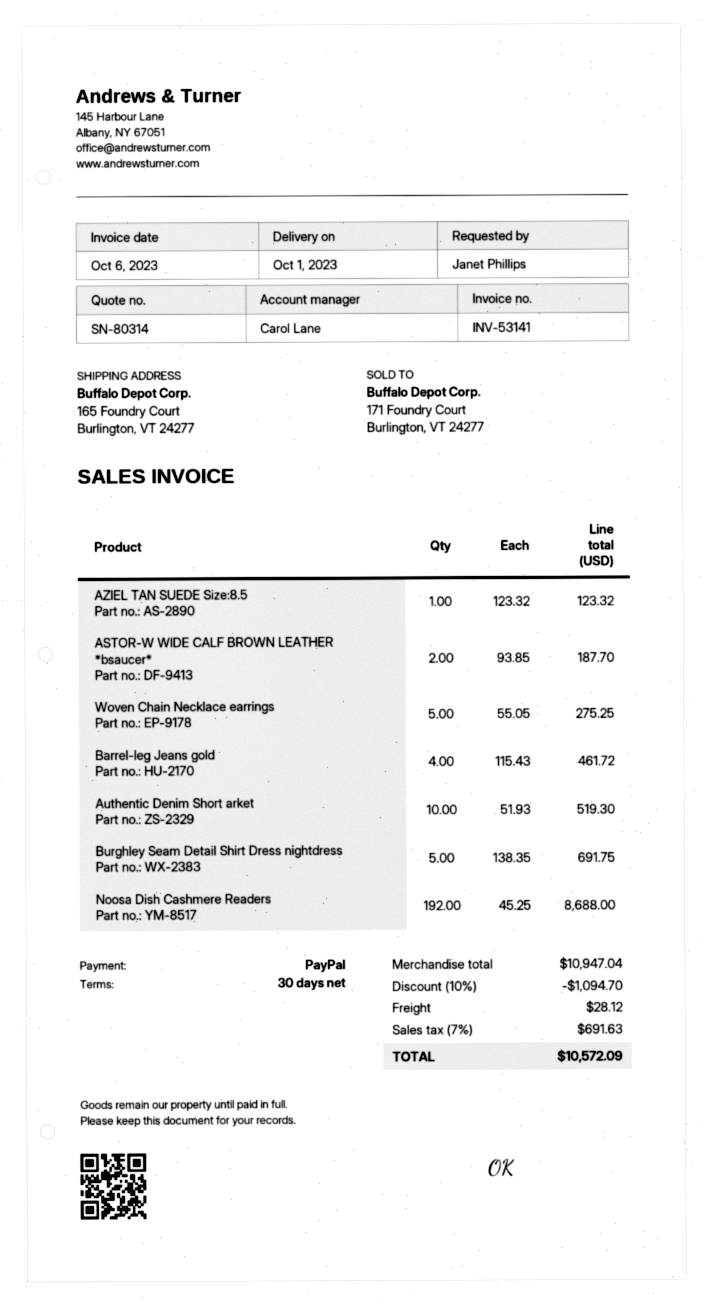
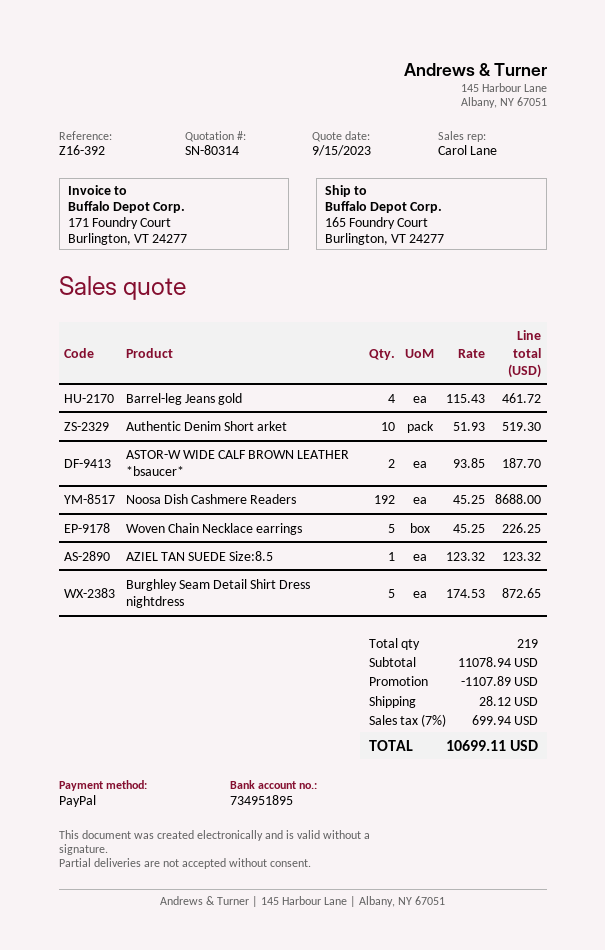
Woven Chain Necklace earrings: 5 x 55.05 = 275.25 -> 5 x 45.25 = 226.25
Burghley Seam Detail Shirt Dress nightdress: 5 x 138.35 = 691.75 -> 5 x 174.53 = 872.65
subtotal: 10947.04 -> 11078.94
discount: 1094.70 -> 1107.89
tax: 7% = 691.63 -> 7% = 699.94
total: 10572.09 -> 10699.11

